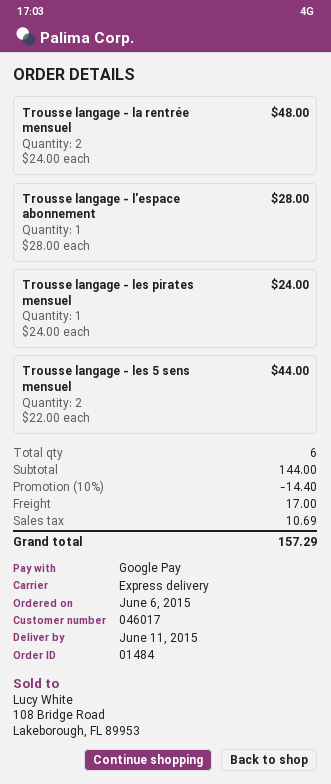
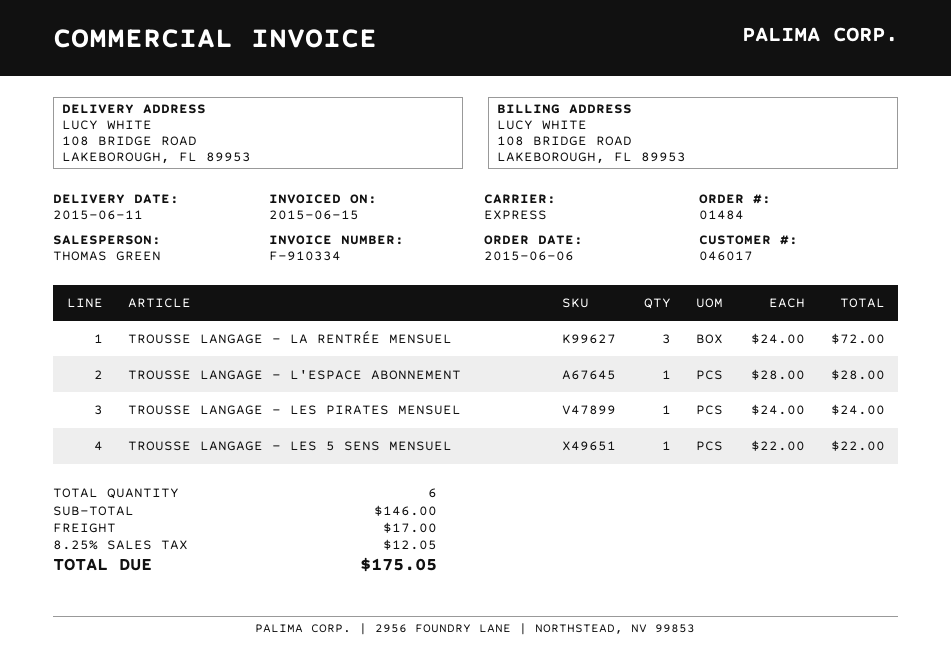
Trousse langage - la rentrée mensuel: 2 x 24.00 = 48.00 -> 3 x 24.00 = 72.00
Trousse langage - les 5 sens mensuel: 2 x 22.00 = 44.00 -> 1 x 22.00 = 22.00
subtotal: 144.00 -> 146.00
discount: 10% = 14.40 -> none
tax: 10.69 -> 12.05
total: 157.29 -> 175.05

